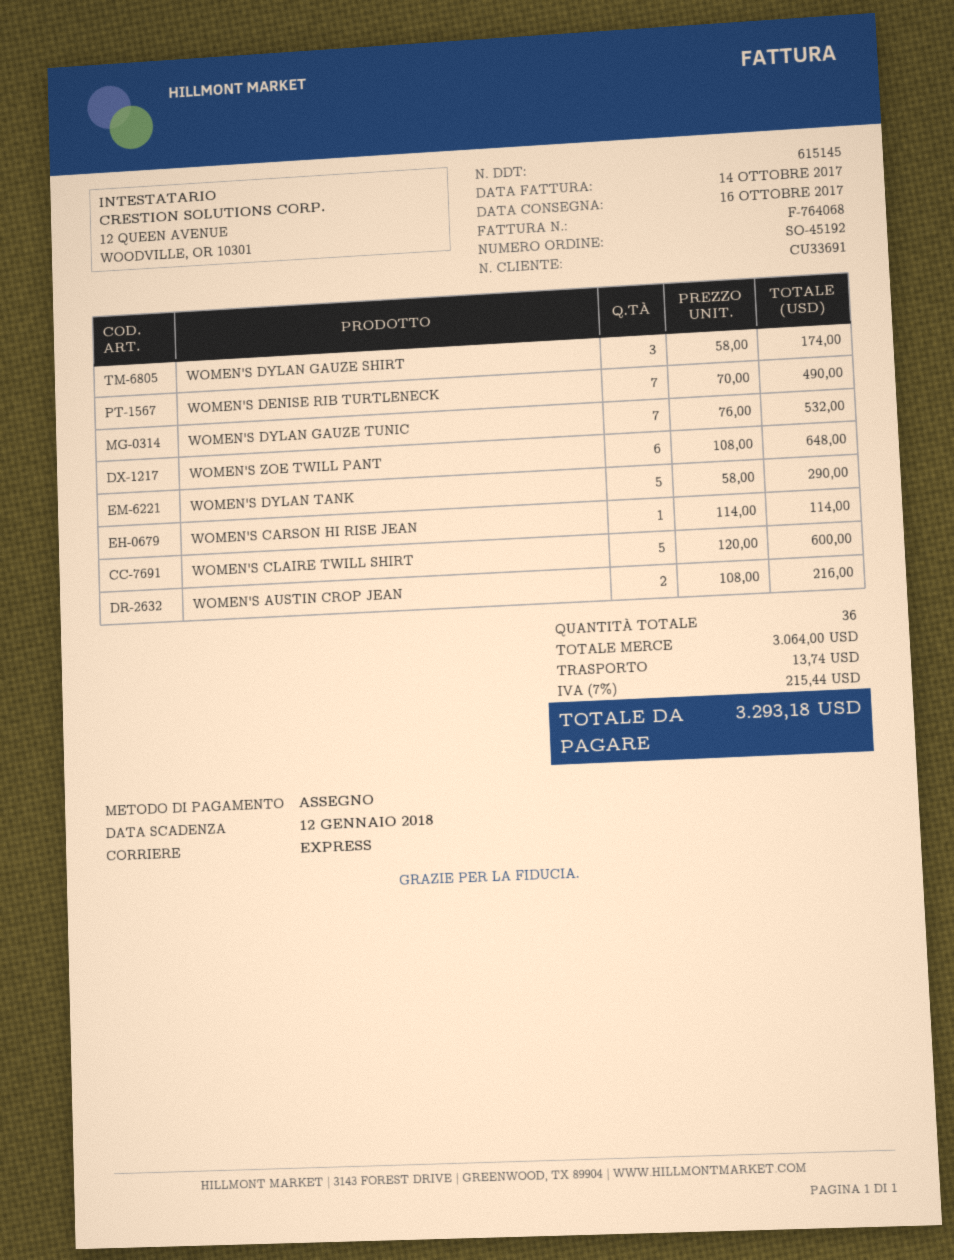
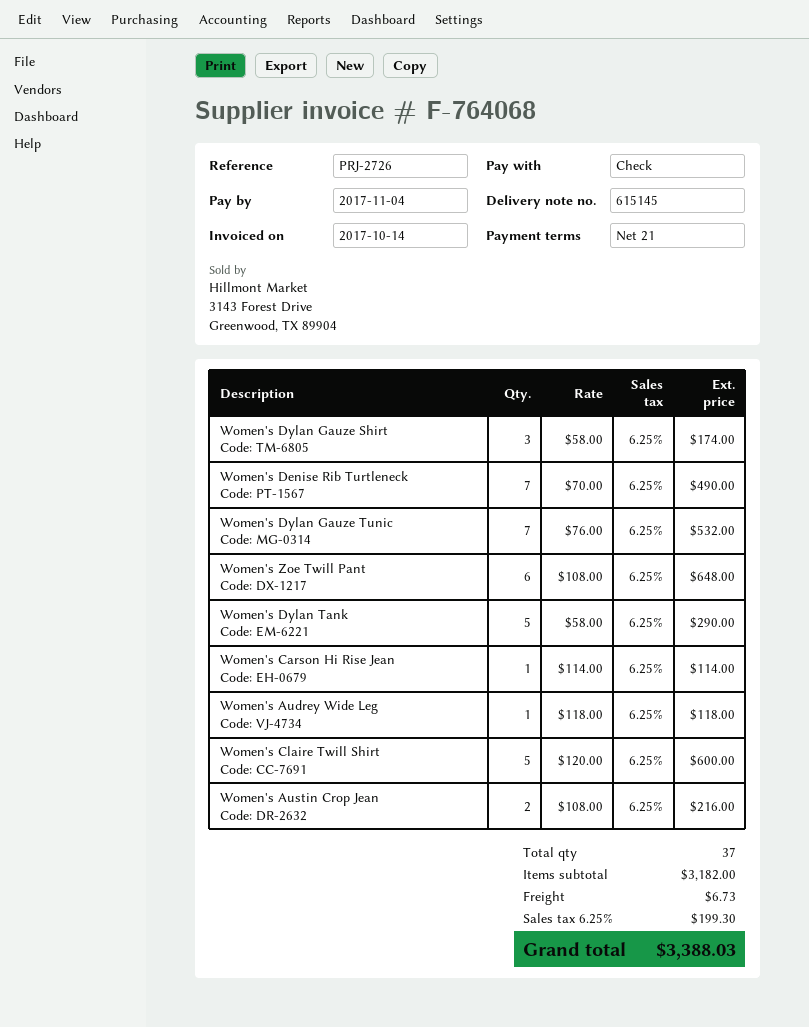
due date: 2018-01-12 -> 2017-11-04
Women's Audrey Wide Leg: none -> 1 x 118.00 = 118.00
total quantity: 36 -> 37
subtotal: 3064.00 -> 3182.00
shipping: 13.74 -> 6.73
tax: 7% = 215.44 -> 6.25% = 199.30
total: 3293.18 -> 3388.03

